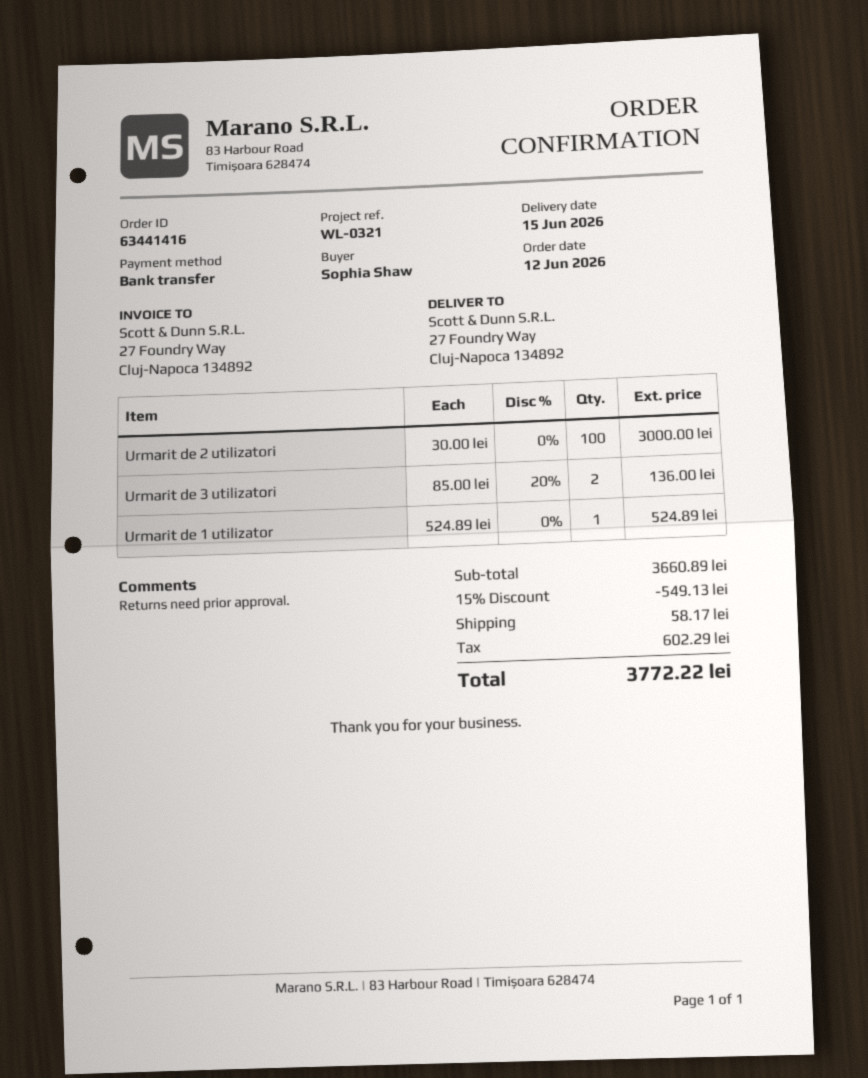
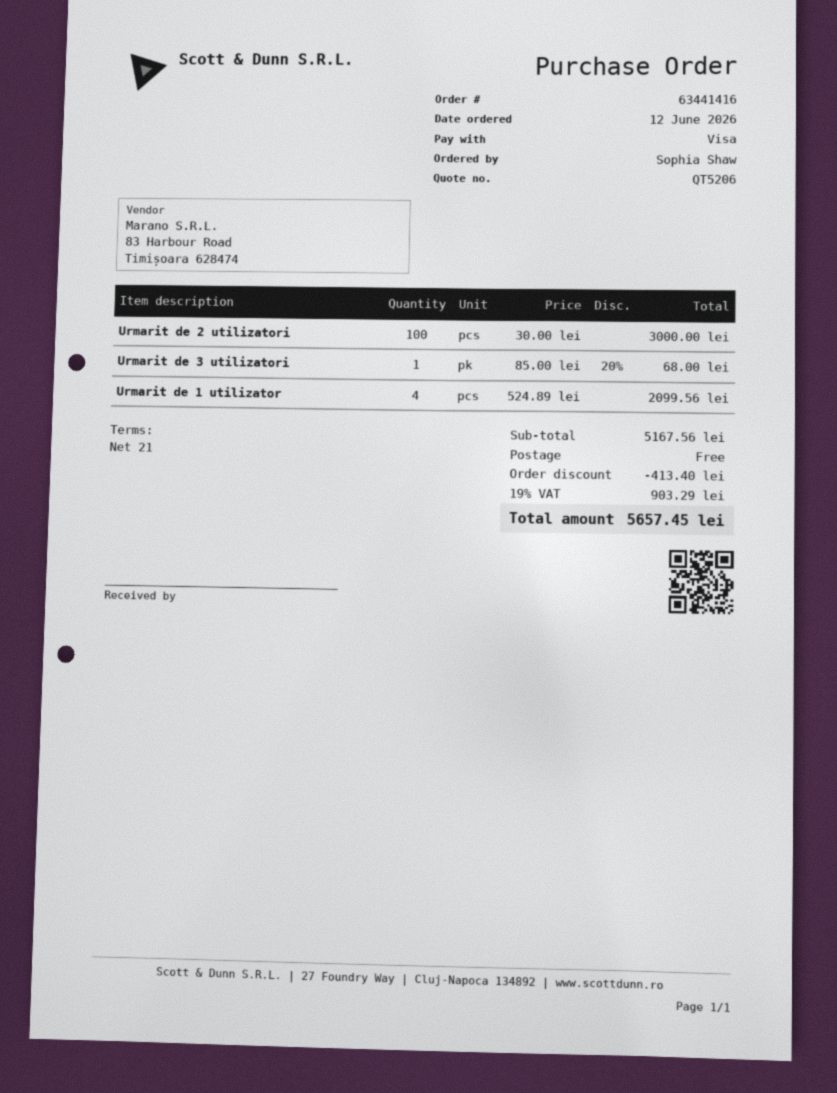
payment method: bank transfer -> Visa
Urmarit de 3 utilizatori: 2 x 85.00 - 20% = 136.00 -> 1 x 85.00 - 20% = 68.00
Urmarit de 1 utilizator: 1 x 524.89 = 524.89 -> 4 x 524.89 = 2099.56
subtotal: 3660.89 -> 5167.56
discount: 549.13 -> 413.40
shipping: 58.17 -> 0.00
tax: 602.29 -> 903.29
total: 3772.22 -> 5657.45

